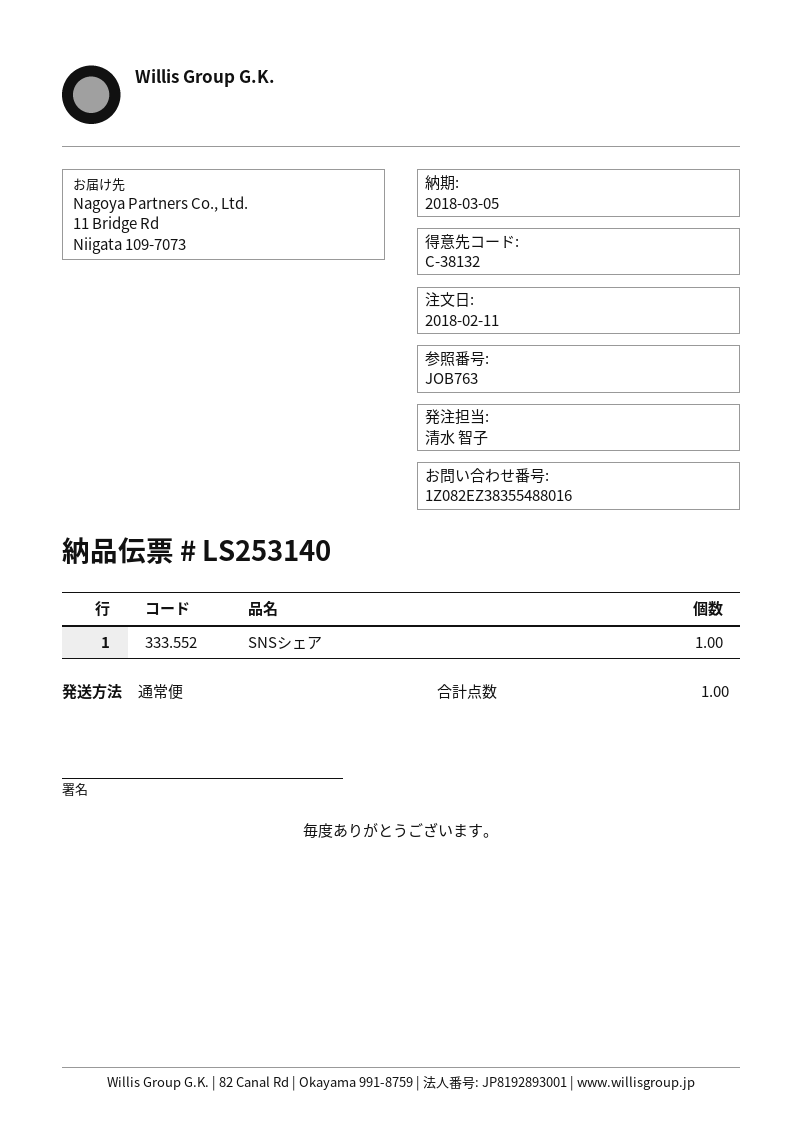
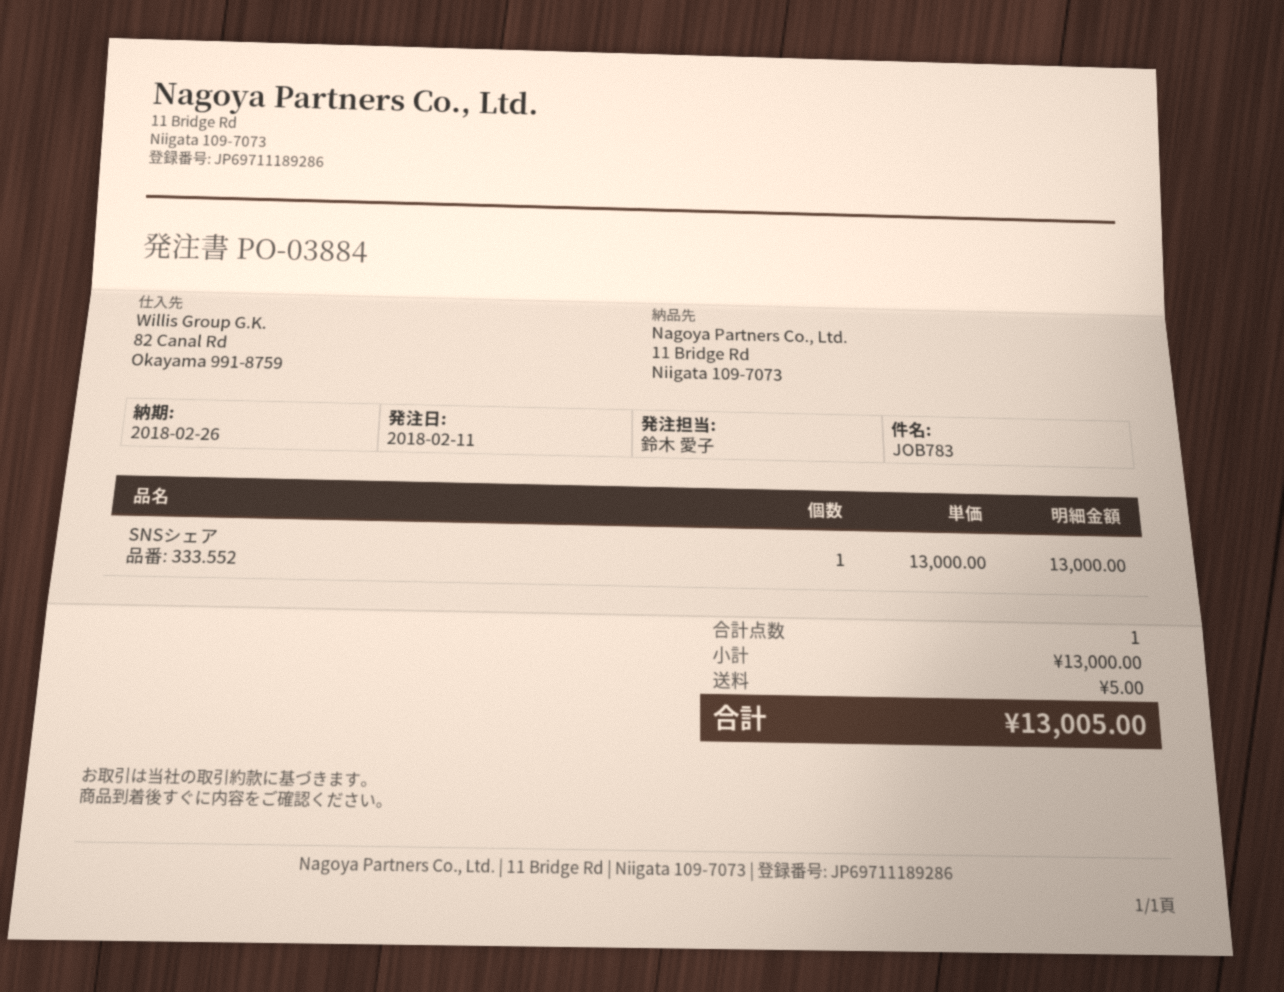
delivery date: 2018-03-05 -> 2018-02-26
reference: JOB763 -> JOB783
ordered by: 清水 智子 -> 鈴木 愛子

